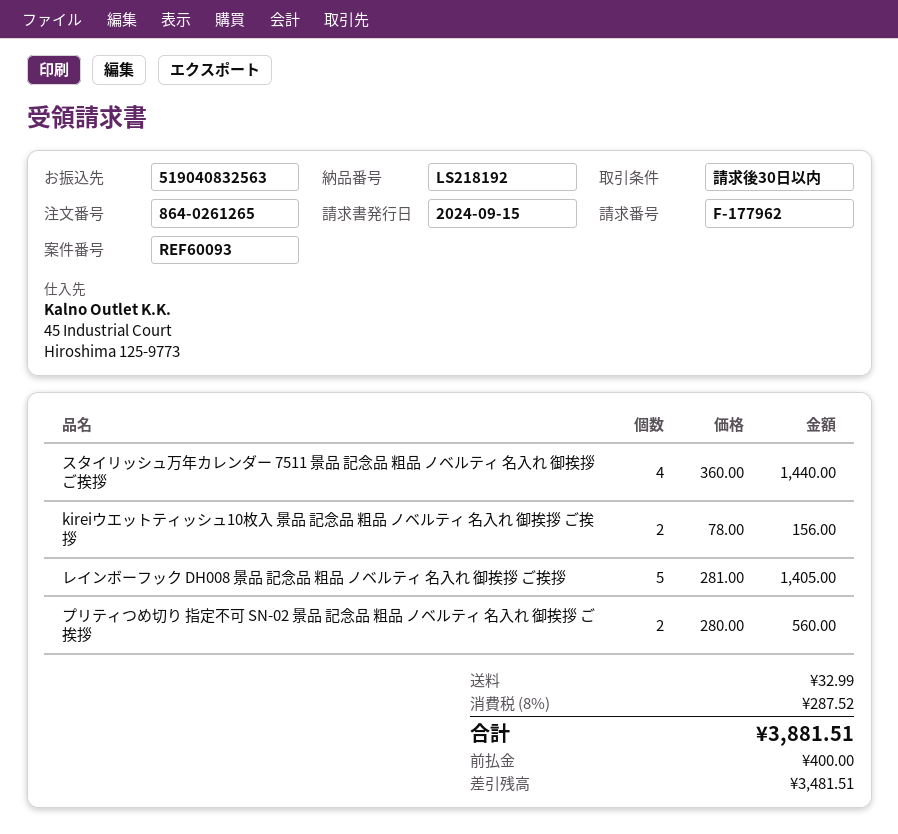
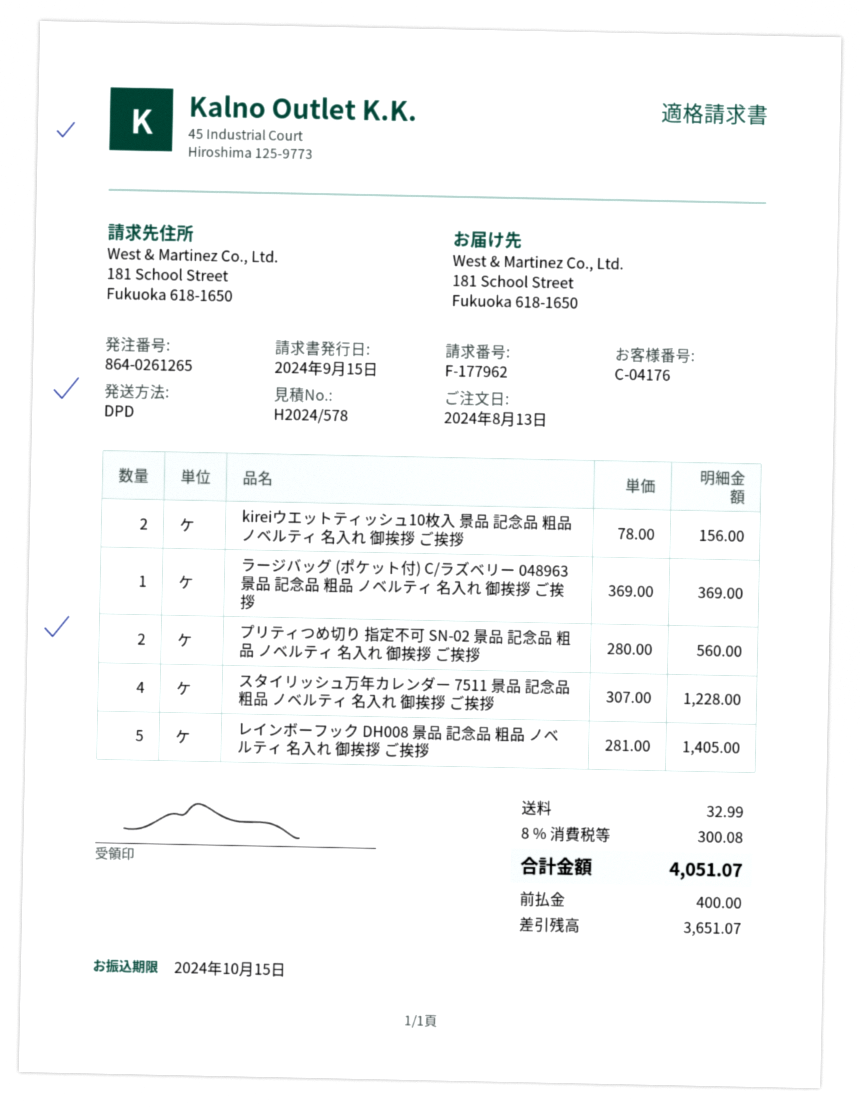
スタイリッシュ万年カレンダー 7511 景品 記念品 粗品 ノベルティ 名入れ 御挨拶 ご挨拶: 4 x 360.00 = 1440.00 -> 4 x 307.00 = 1228.00
ラージバッグ (ポケット付) C/ラズベリー 048963 景品 記念品 粗品 ノベルティ 名入れ 御挨拶 ご挨拶: none -> 1 x 369.00 = 369.00
tax: 8% = 287.52 -> 8% = 300.08
total: 3881.51 -> 4051.07
balance: 3481.51 -> 3651.07

